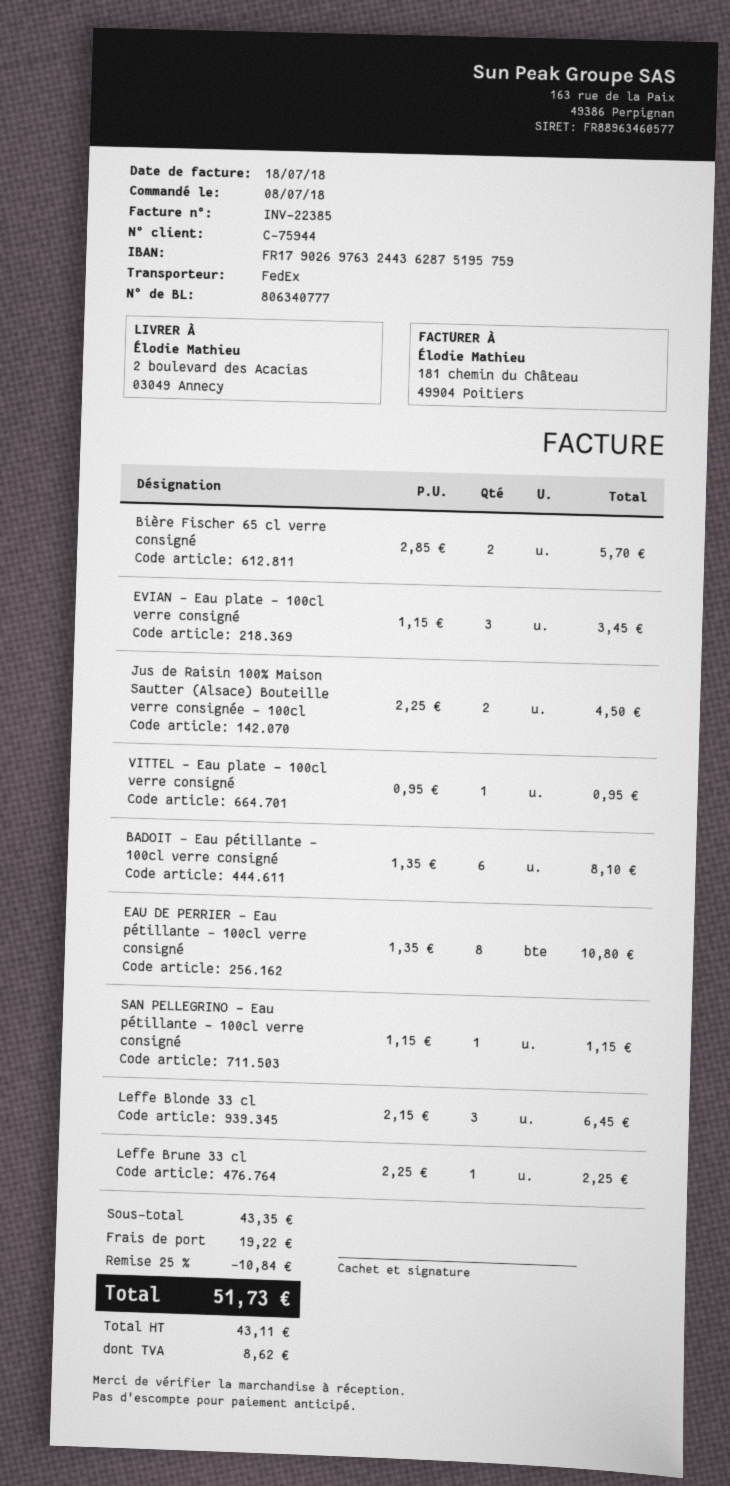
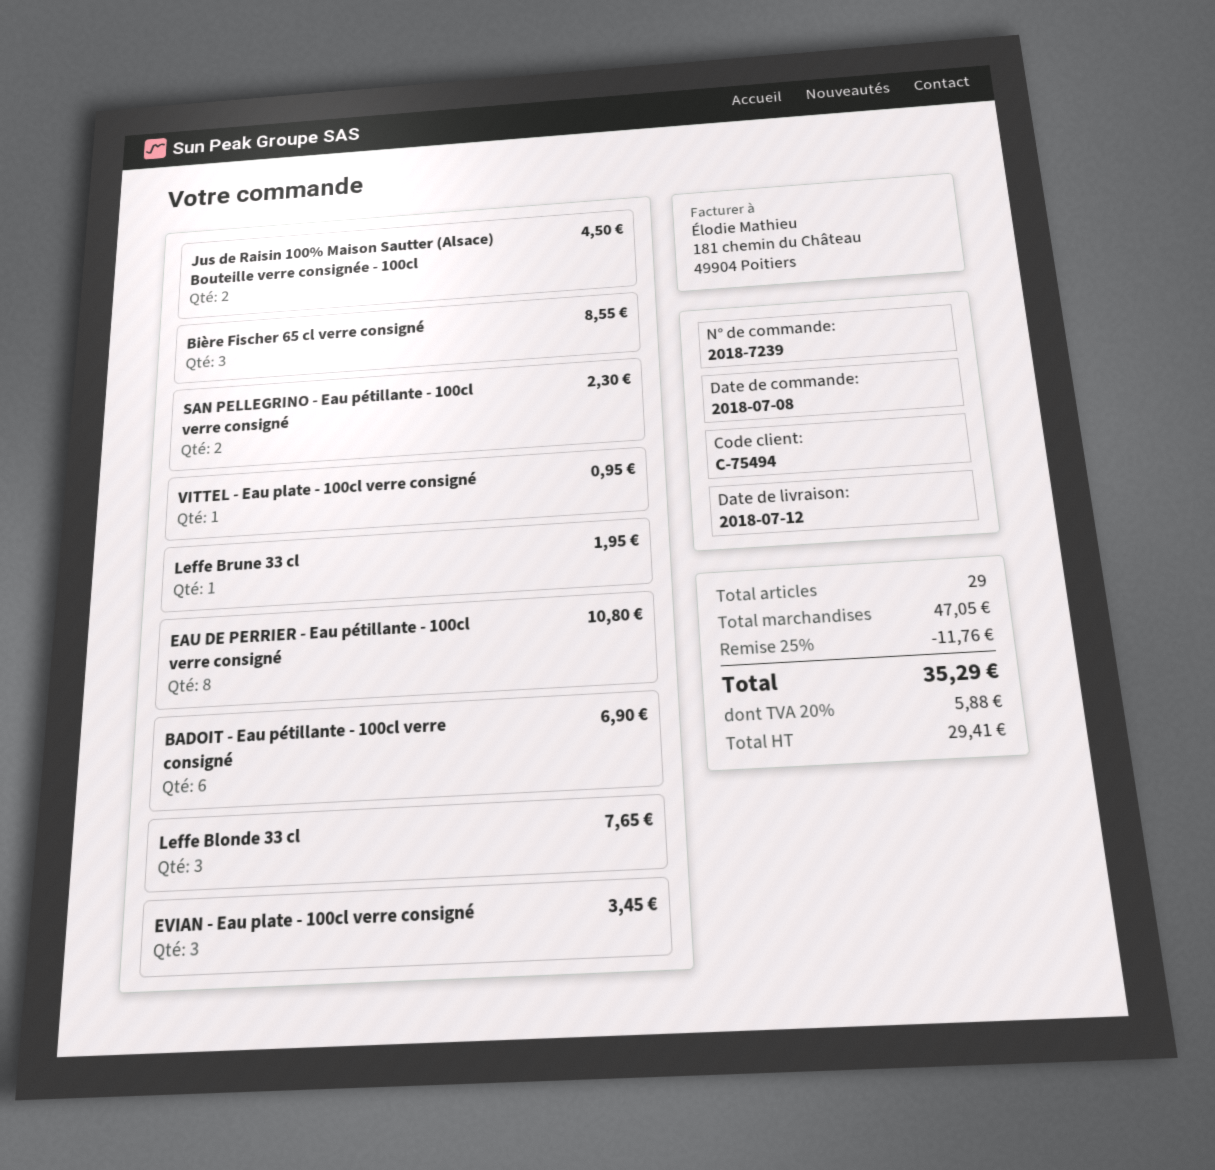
customer number: C-75944 -> C-75494
Bière Fischer 65 cl verre consigné: 2 for 5.70 -> 3 for 8.55
BADOIT - Eau pétillante - 100cl verre consigné: 6 for 8.10 -> 6 for 6.90
SAN PELLEGRINO - Eau pétillante - 100cl verre consigné: 1 for 1.15 -> 2 for 2.30
Leffe Blonde 33 cl: 3 for 6.45 -> 3 for 7.65
Leffe Brune 33 cl: 1 for 2.25 -> 1 for 1.95
subtotal: 43.35 -> 47.05
discount: 25% = 10.84 -> 25% = 11.76
shipping: 19.22 -> none
net: 43.11 -> 29.41
tax: 8.62 -> 5.88
total: 51.73 -> 35.29

